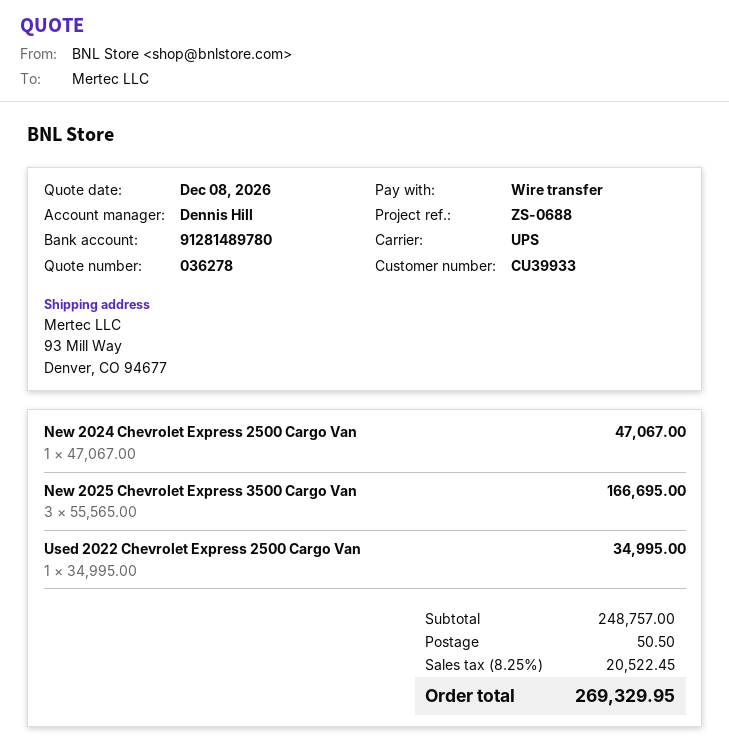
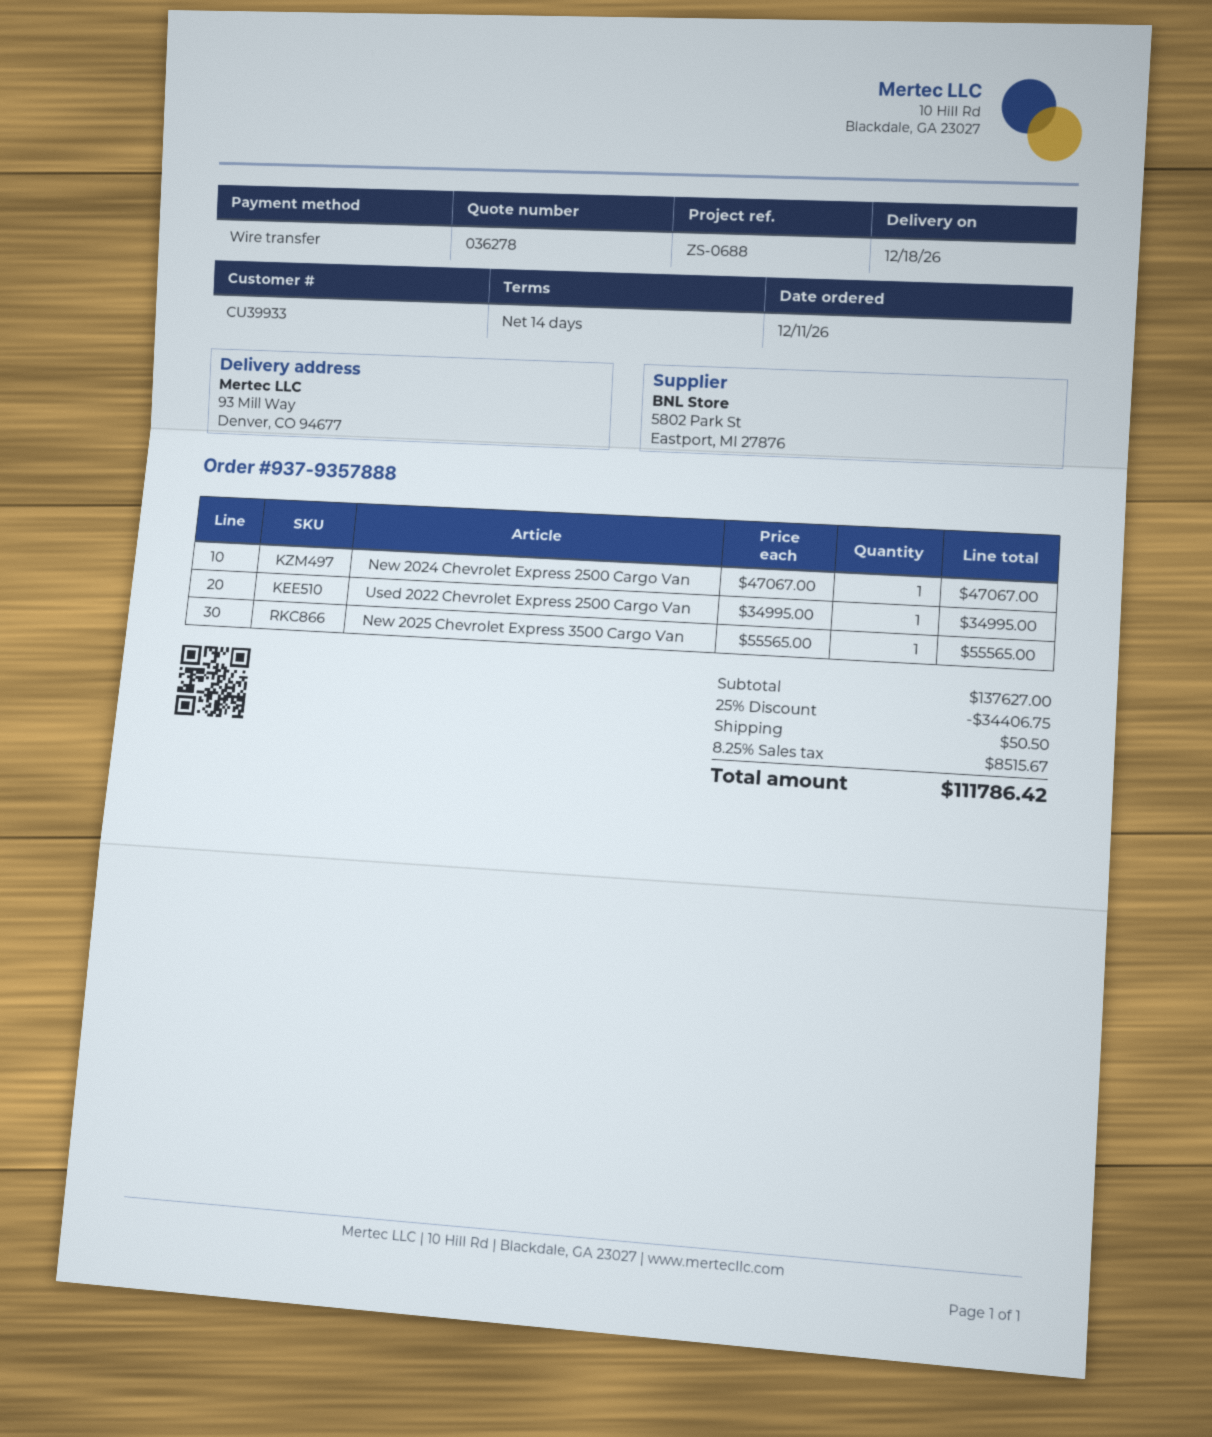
New 2025 Chevrolet Express 3500 Cargo Van: 3 x 55565.00 = 166695.00 -> 1 x 55565.00 = 55565.00
subtotal: 248757.00 -> 137627.00
discount: none -> 25% = 34406.75
tax: 8.25% = 20522.45 -> 8.25% = 8515.67
total: 269329.95 -> 111786.42

